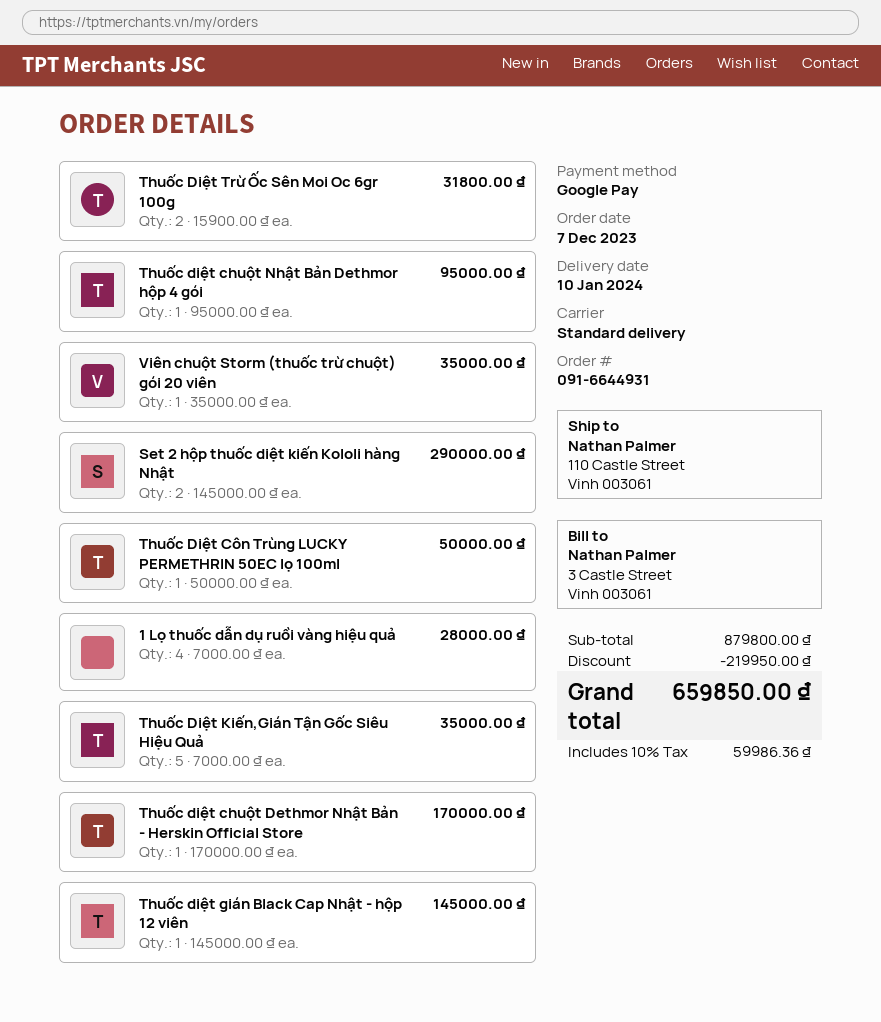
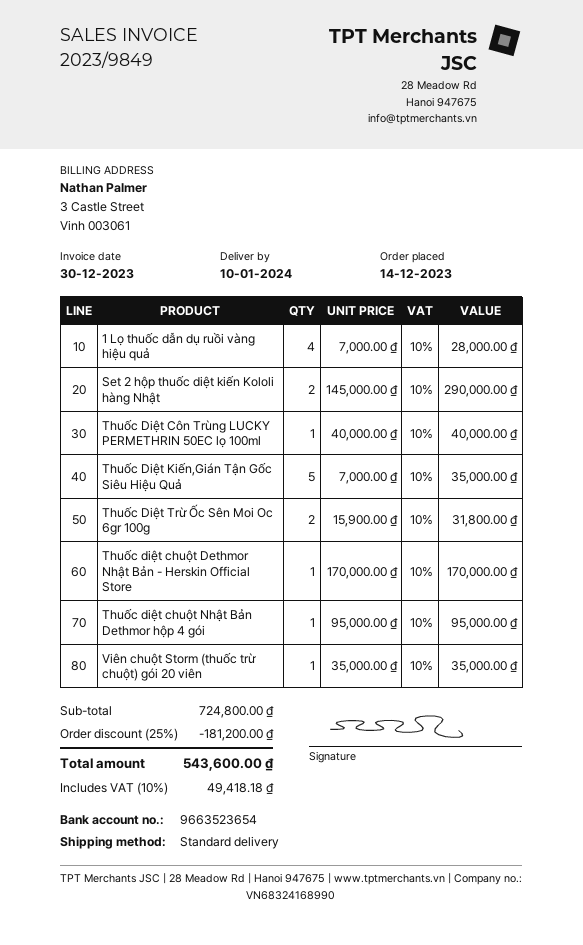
order date: 2023-12-07 -> 2023-12-14
Thuốc Diệt Côn Trùng LUCKY PERMETHRIN 50EC lọ 100ml: 1 x 50000.00 = 50000.00 -> 1 x 40000.00 = 40000.00
Thuốc diệt gián Black Cap Nhật - hộp 12 viên: 1 x 145000.00 = 145000.00 -> none
subtotal: 879800.00 -> 724800.00
discount: 219950.00 -> 181200.00
tax: 10% = 59986.36 -> 10% = 49418.18
total: 659850.00 -> 543600.00

